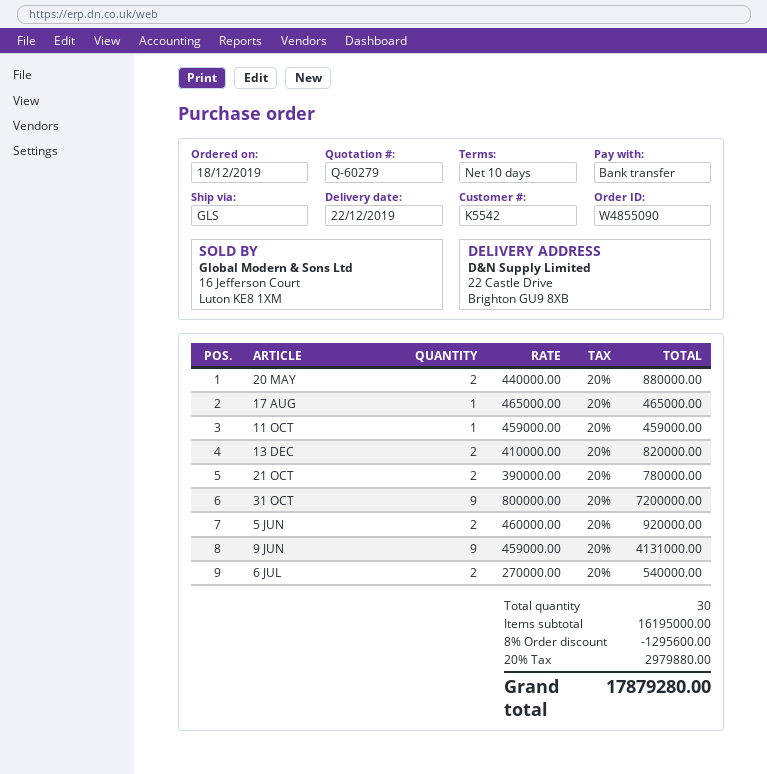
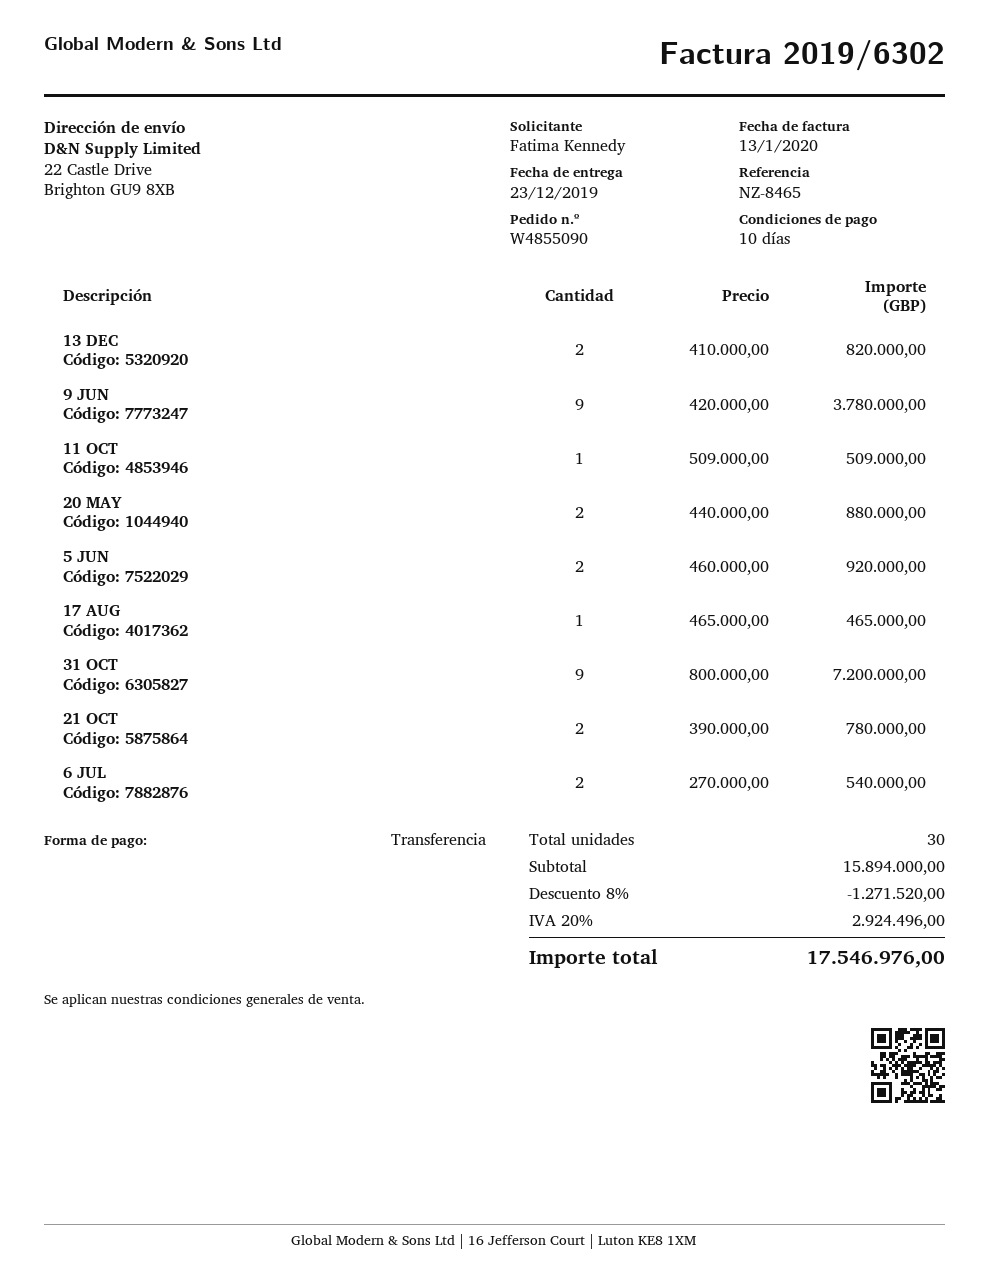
delivery date: 2019-12-22 -> 2019-12-23
11 OCT: 1 x 459000.00 = 459000.00 -> 1 x 509000.00 = 509000.00
9 JUN: 9 x 459000.00 = 4131000.00 -> 9 x 420000.00 = 3780000.00
subtotal: 16195000.00 -> 15894000.00
discount: 8% = 1295600.00 -> 8% = 1271520.00
tax: 20% = 2979880.00 -> 20% = 2924496.00
total: 17879280.00 -> 17546976.00

